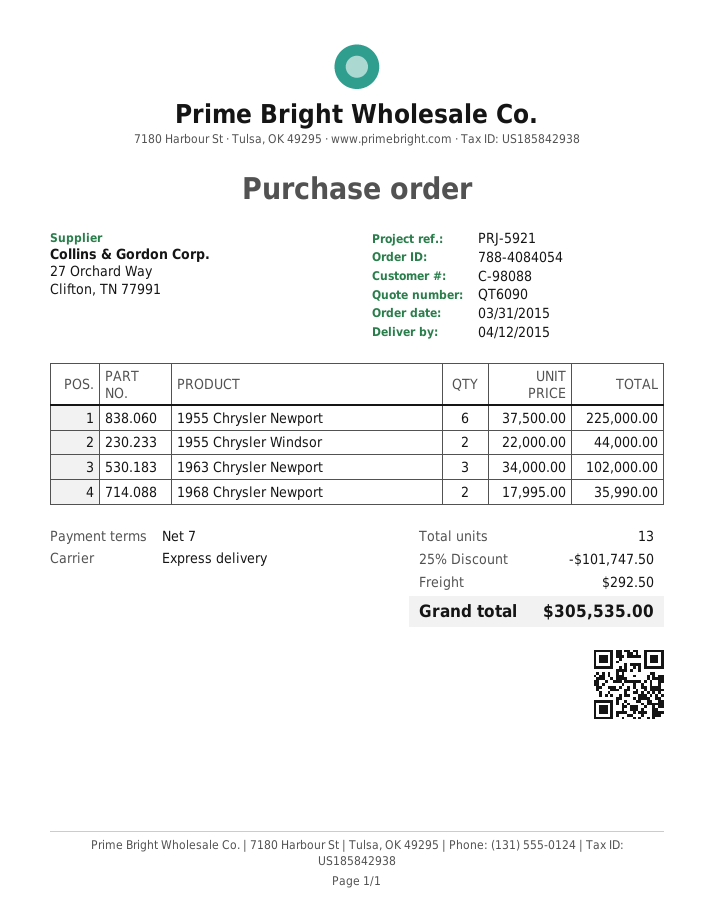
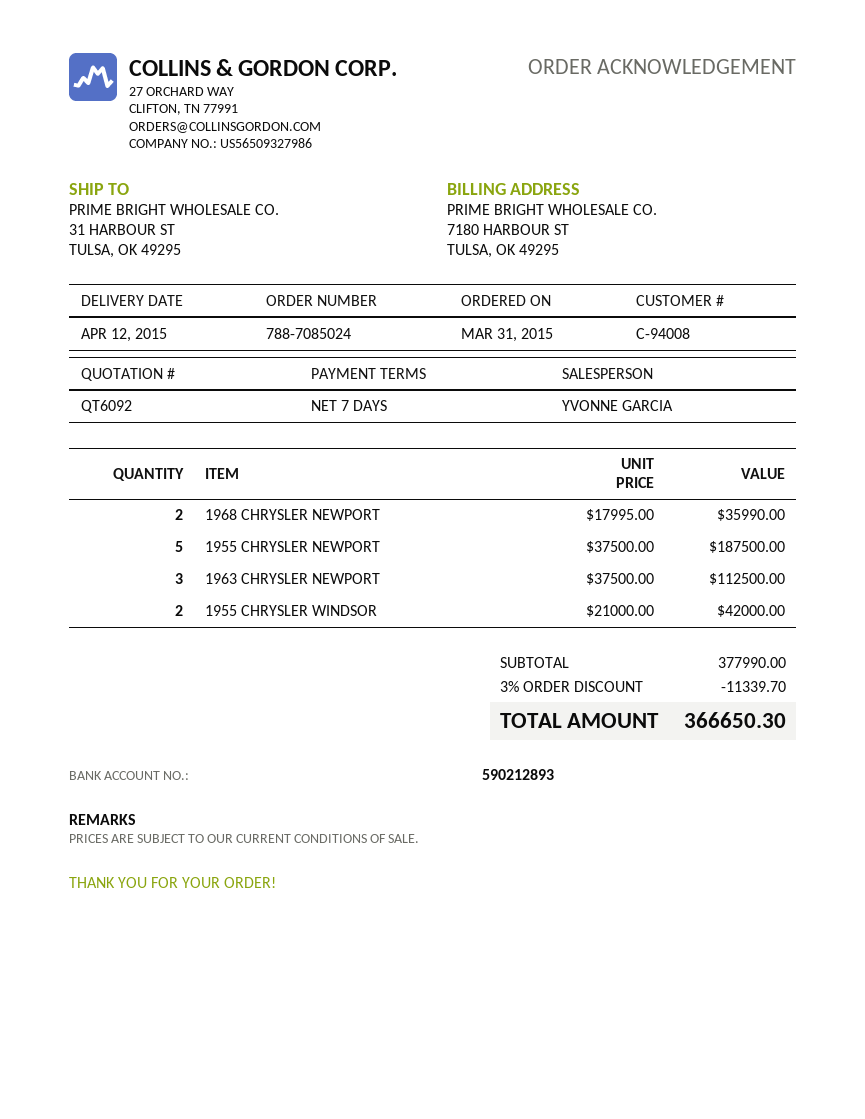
quote number: QT6090 -> QT6092
order number: 788-4084054 -> 788-7085024
customer number: C-98088 -> C-94008
1955 Chrysler Newport: 6 x 37500.00 = 225000.00 -> 5 x 37500.00 = 187500.00
1955 Chrysler Windsor: 2 x 22000.00 = 44000.00 -> 2 x 21000.00 = 42000.00
1963 Chrysler Newport: 3 x 34000.00 = 102000.00 -> 3 x 37500.00 = 112500.00
discount: 25% = 101747.50 -> 3% = 11339.70
shipping: 292.50 -> none
total: 305535.00 -> 366650.30

